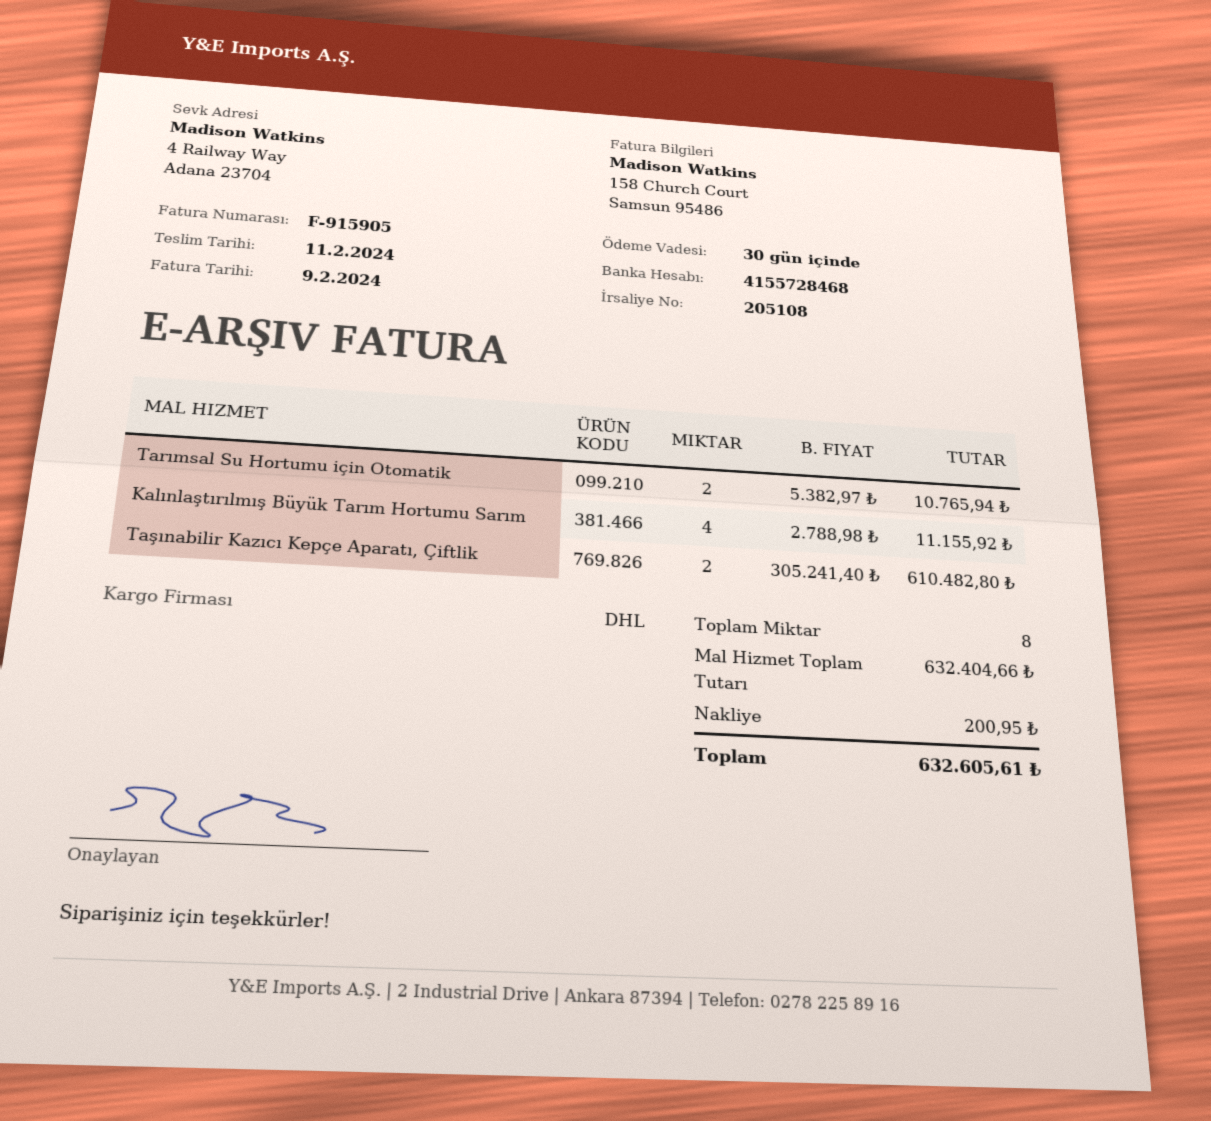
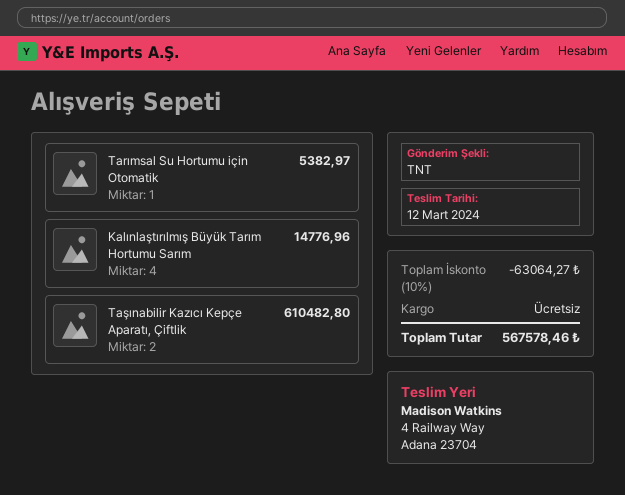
delivery date: 2024-02-11 -> 2024-03-12
shipping method: DHL -> TNT
Tarımsal Su Hortumu için Otomatik: 2 for 10765.94 -> 1 for 5382.97
Kalınlaştırılmış Büyük Tarım Hortumu Sarım: 4 for 11155.92 -> 4 for 14776.96
discount: none -> 10% = 63064.27
shipping: 200.95 -> 0.00
total: 632605.61 -> 567578.46

